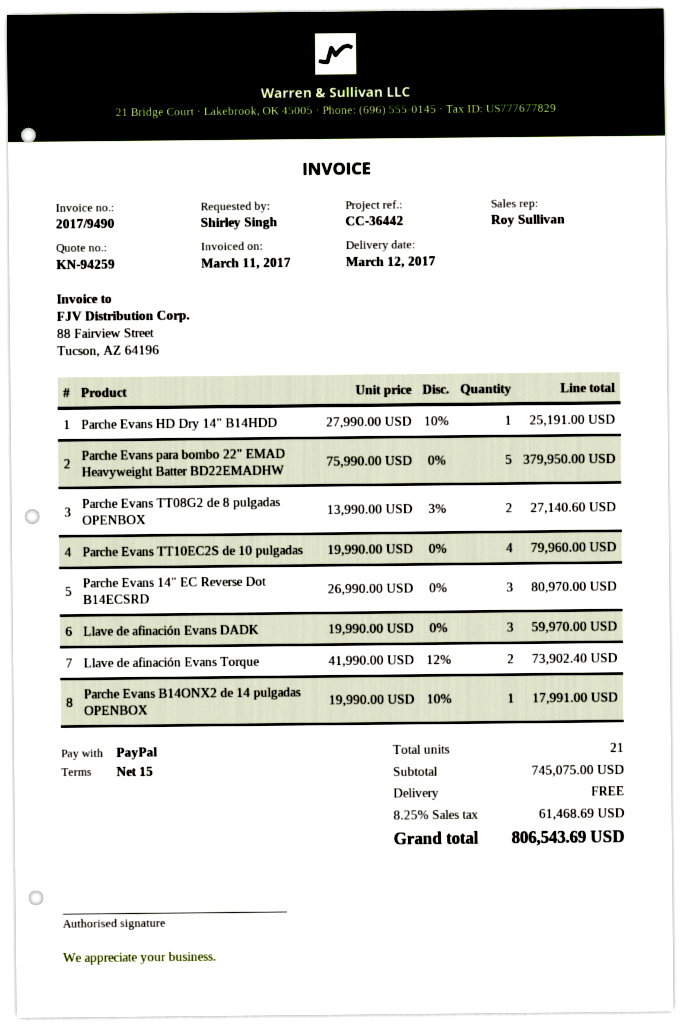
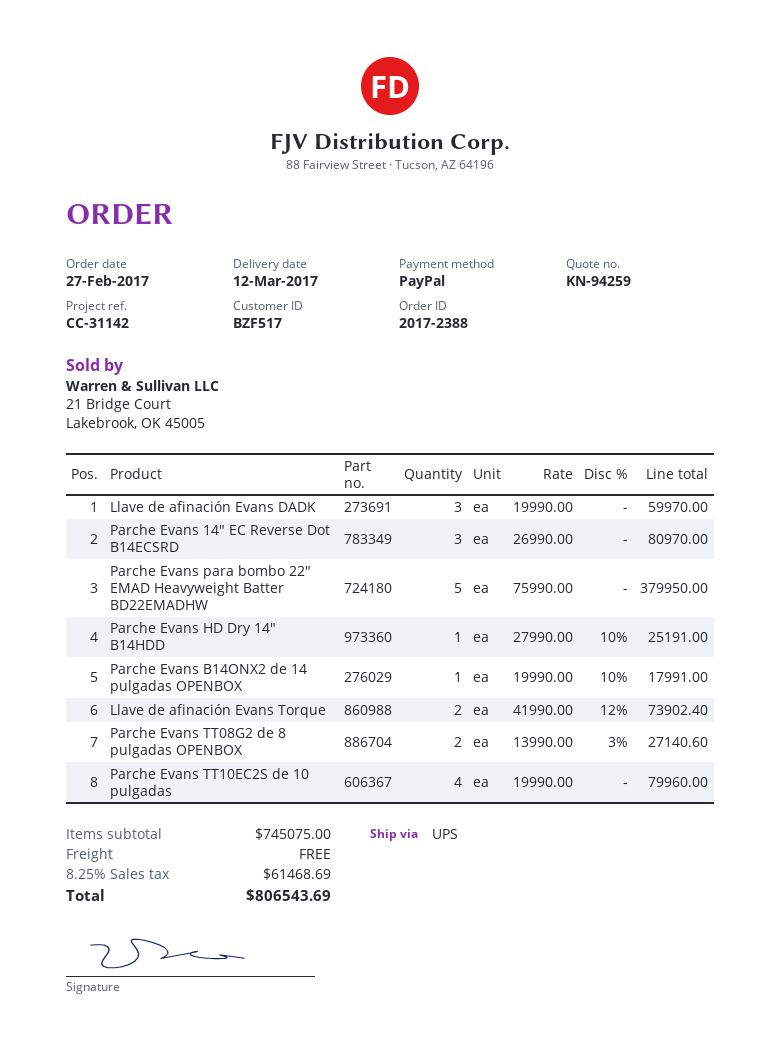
reference: CC-36442 -> CC-31142

